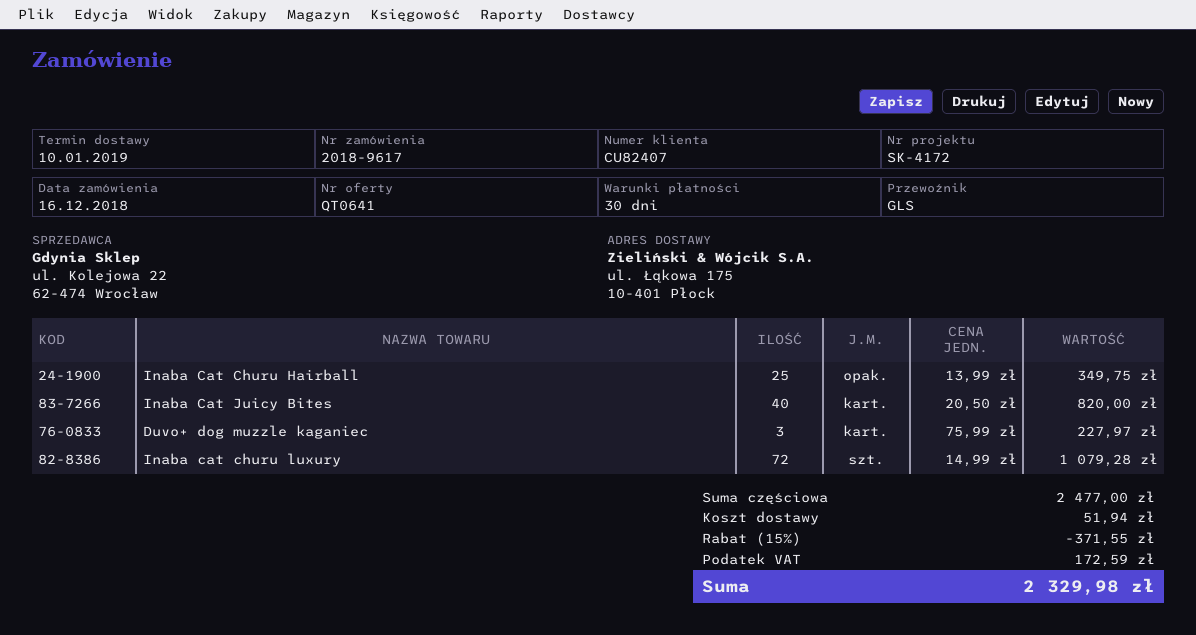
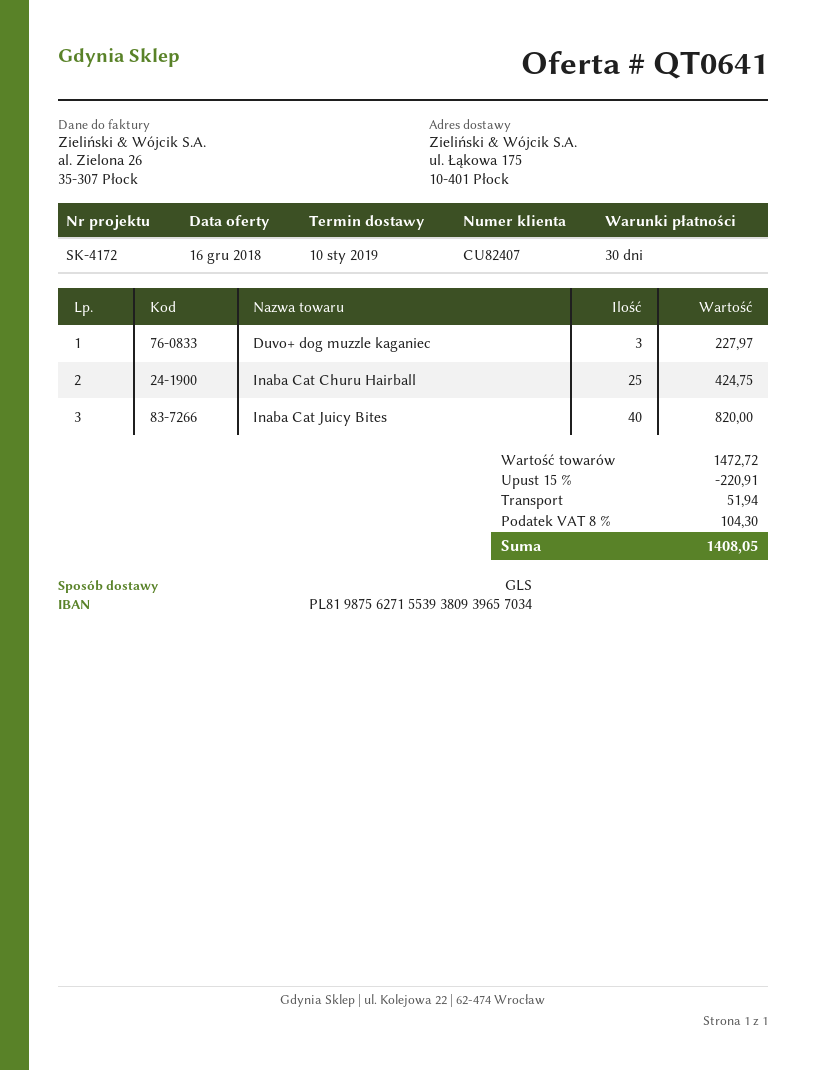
Inaba Cat Churu Hairball: 25 for 349.75 -> 25 for 424.75
Inaba cat churu luxury: 72 for 1079.28 -> none
subtotal: 2477.00 -> 1472.72
discount: 15% = 371.55 -> 15% = 220.91
tax: 172.59 -> 104.30
total: 2329.98 -> 1408.05

